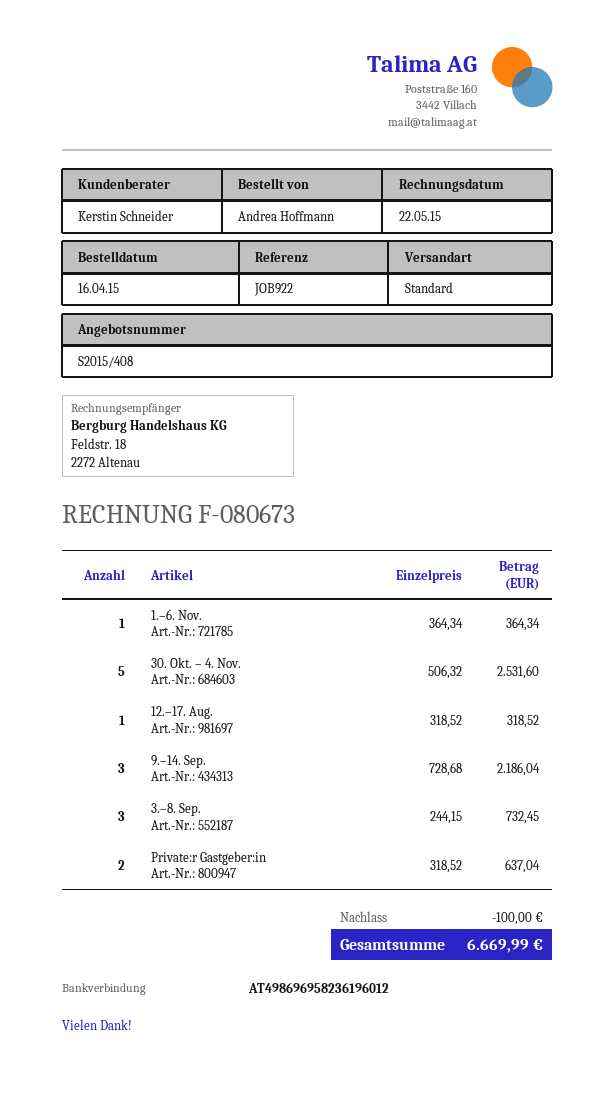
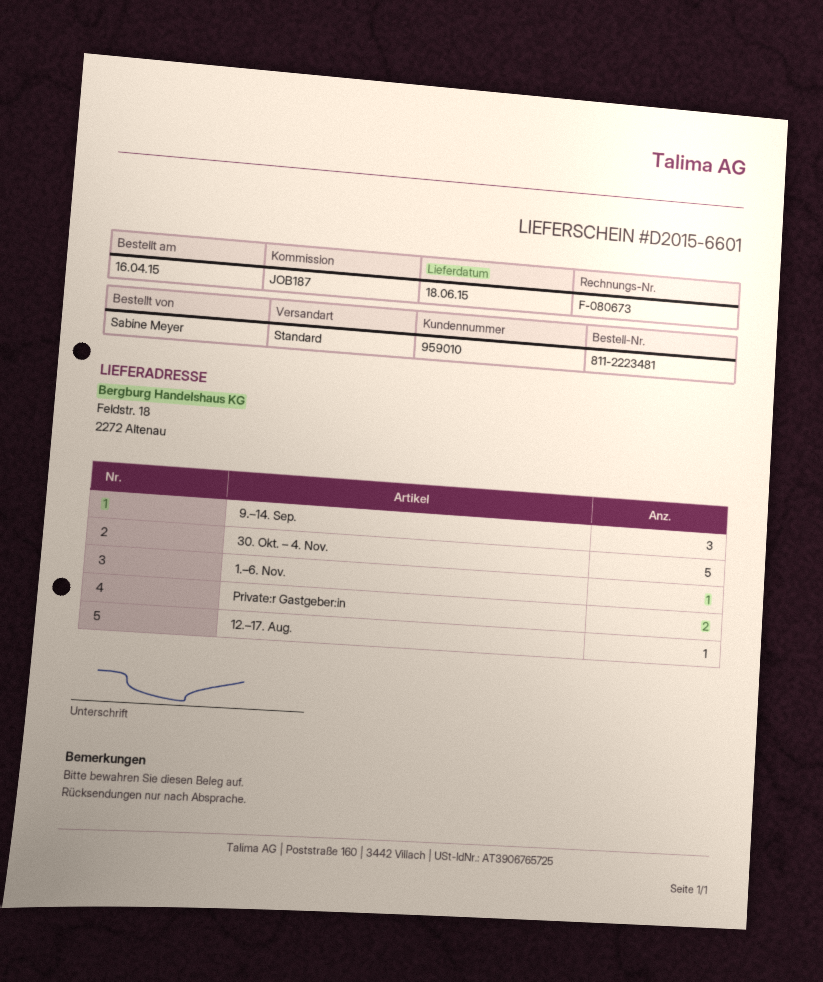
reference: JOB922 -> JOB187
ordered by: Andrea Hoffmann -> Sabine Meyer
3.–8. Sep.: 3 -> none

